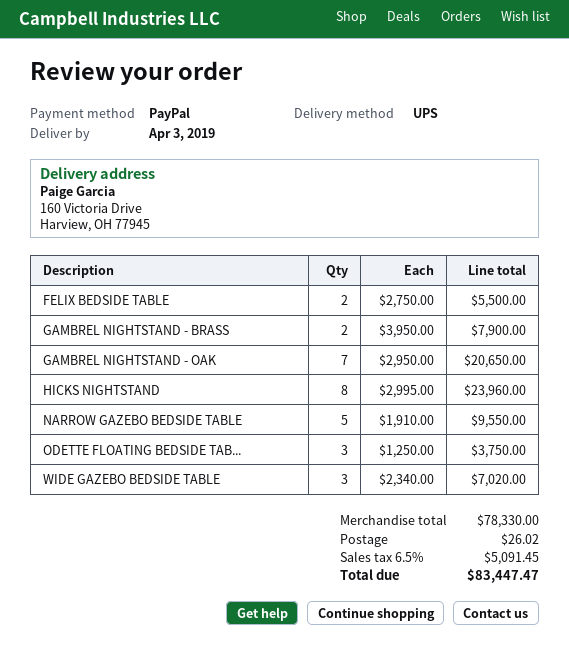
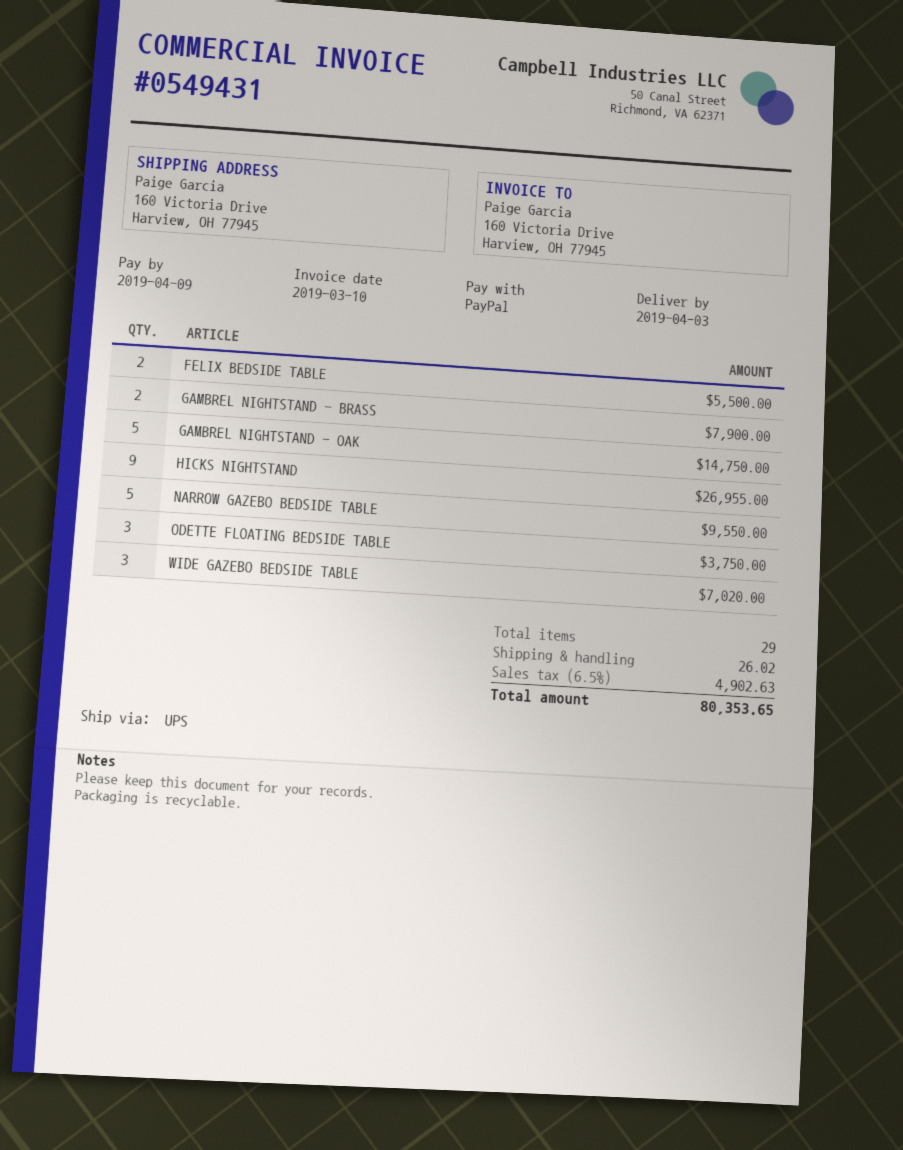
GAMBREL NIGHTSTAND - OAK: 7 for 20650.00 -> 5 for 14750.00
HICKS NIGHTSTAND: 8 for 23960.00 -> 9 for 26955.00
tax: 6.5% = 5091.45 -> 6.5% = 4902.63
total: 83447.47 -> 80353.65

